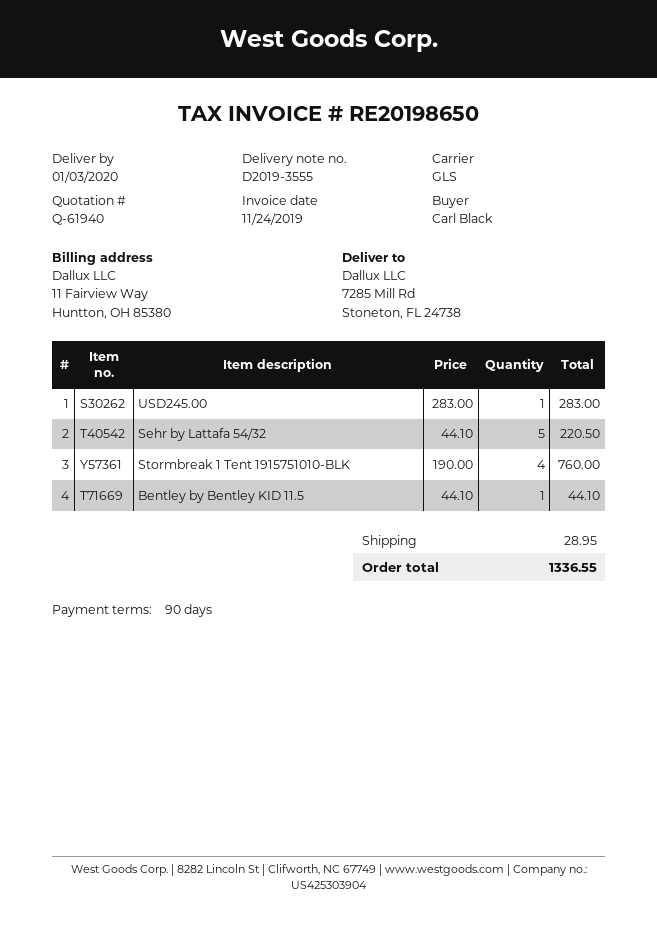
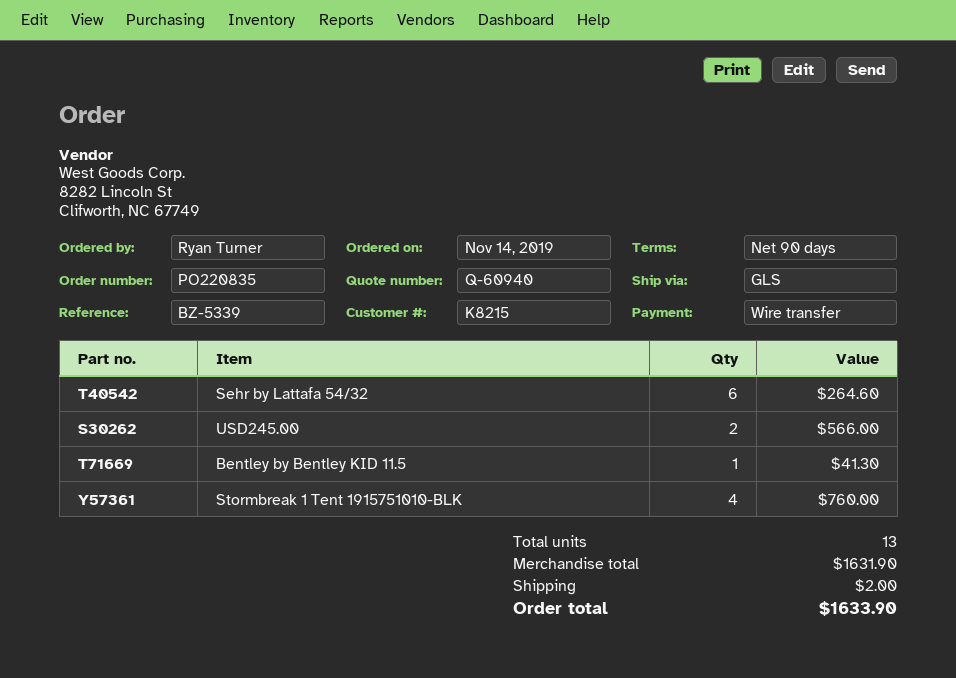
quote number: Q-61940 -> Q-60940
ordered by: Carl Black -> Ryan Turner
USD245.00: 1 for 283.00 -> 2 for 566.00
Sehr by Lattafa 54/32: 5 for 220.50 -> 6 for 264.60
Bentley by Bentley KID 11.5: 1 for 44.10 -> 1 for 41.30
shipping: 28.95 -> 2.00
total: 1336.55 -> 1633.90

